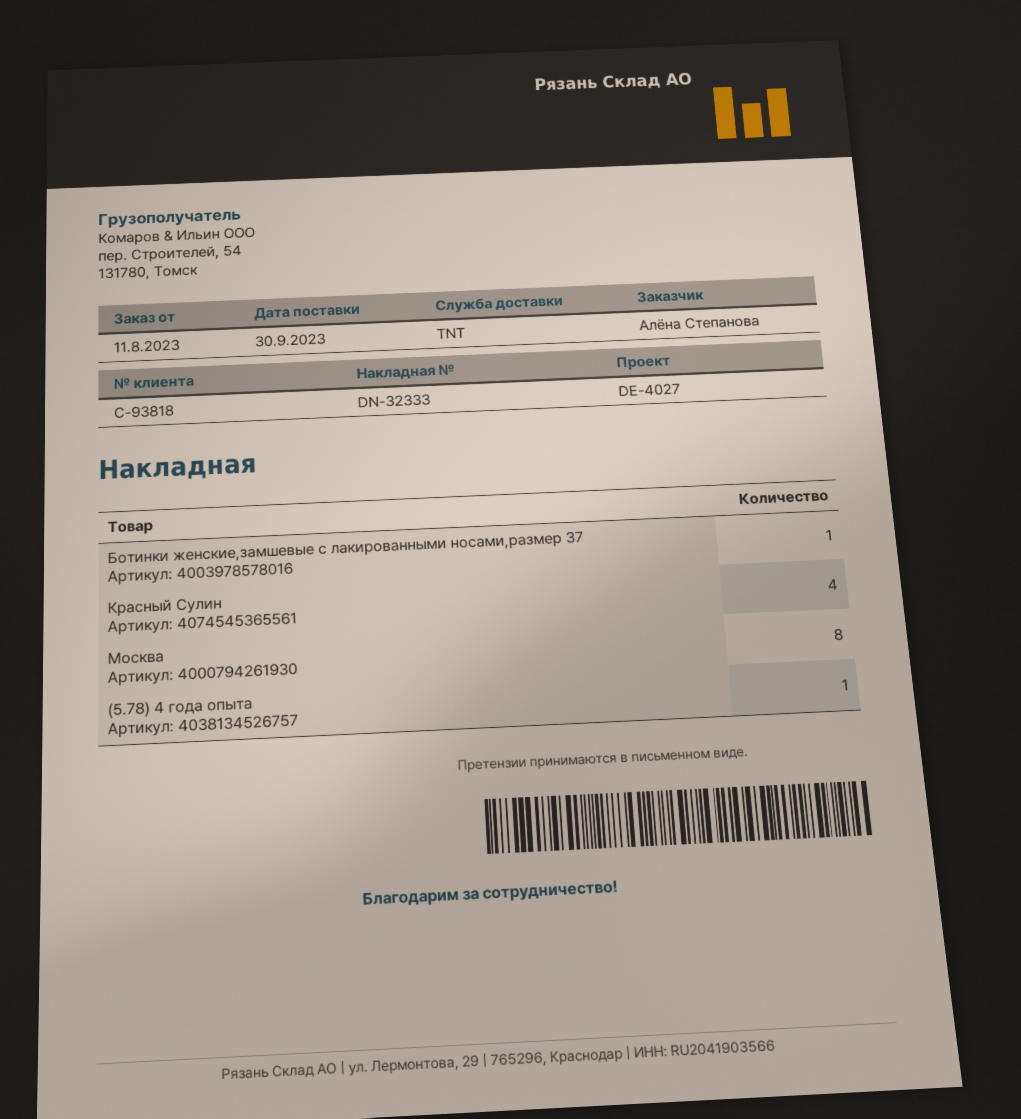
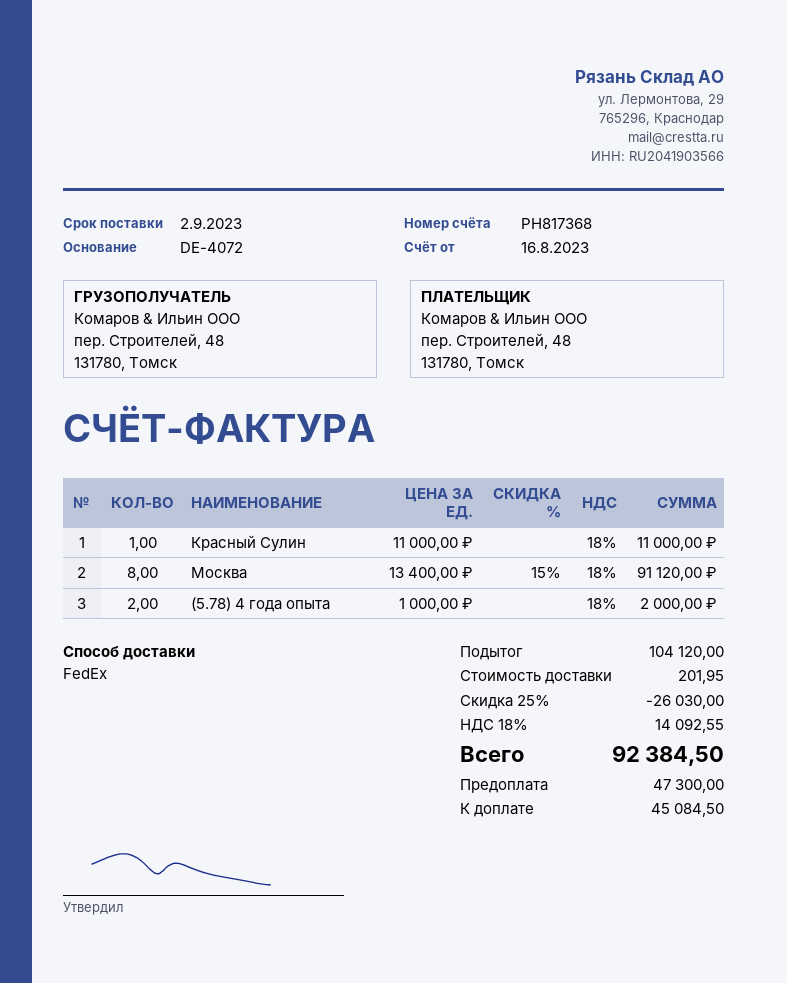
delivery date: 2023-09-30 -> 2023-09-02
reference: DE-4027 -> DE-4072
shipping method: TNT -> FedEx
ship to: пер. Строителей, 54, 131780, Томск -> пер. Строителей, 48, 131780, Томск
Ботинки женские,замшевые с лакированными носами,размер 37: 1 -> none
Красный Сулин: 4 -> 1
(5.78) 4 года опыта: 1 -> 2

